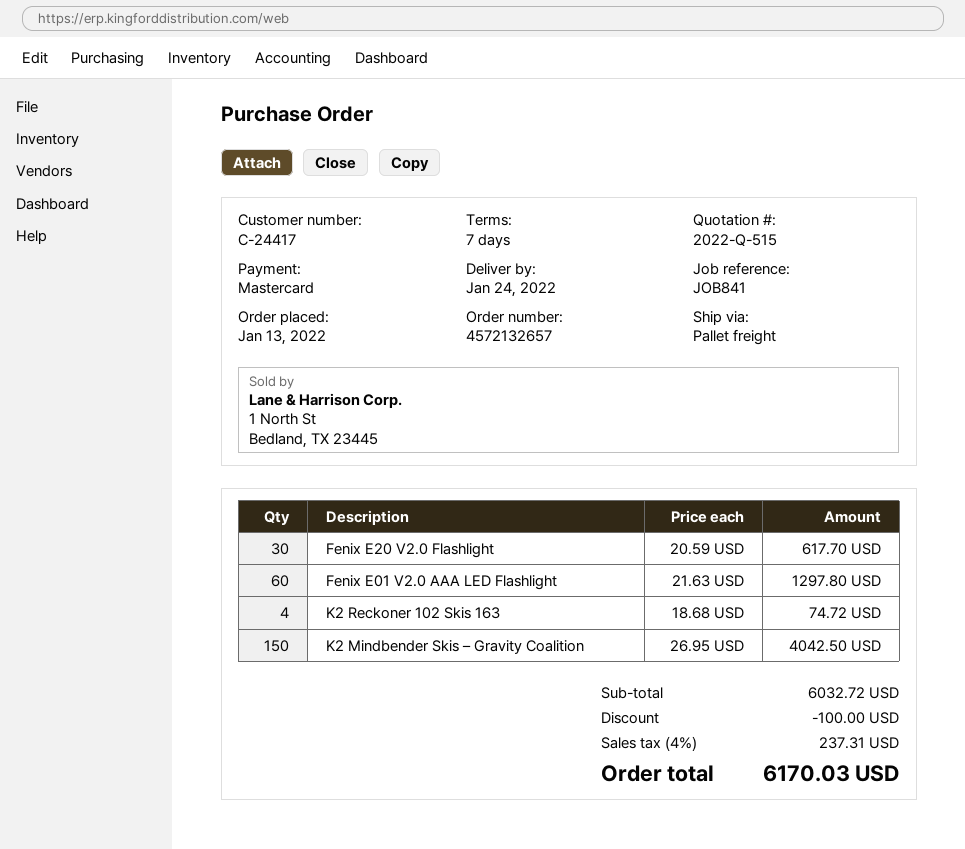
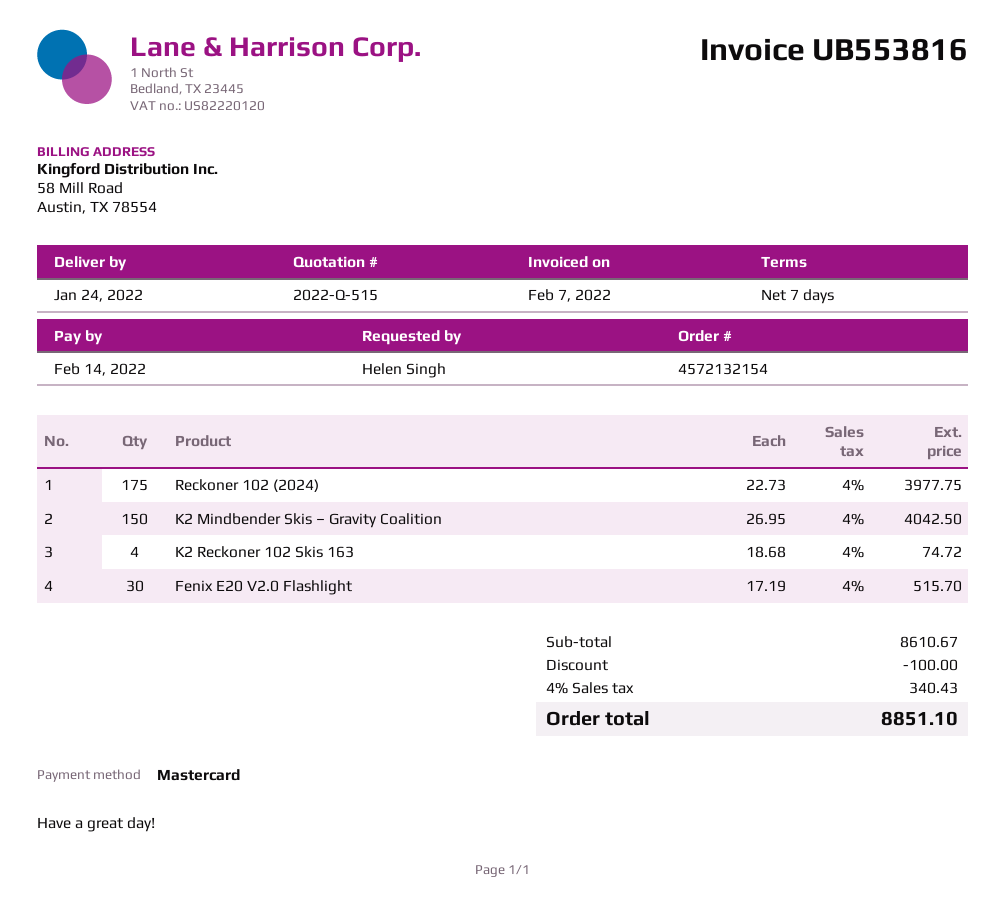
order number: 4572132657 -> 4572132154
Fenix E20 V2.0 Flashlight: 30 x 20.59 = 617.70 -> 30 x 17.19 = 515.70
Fenix E01 V2.0 AAA LED Flashlight: 60 x 21.63 = 1297.80 -> none
Reckoner 102 (2024): none -> 175 x 22.73 = 3977.75
subtotal: 6032.72 -> 8610.67
tax: 4% = 237.31 -> 4% = 340.43
total: 6170.03 -> 8851.10

